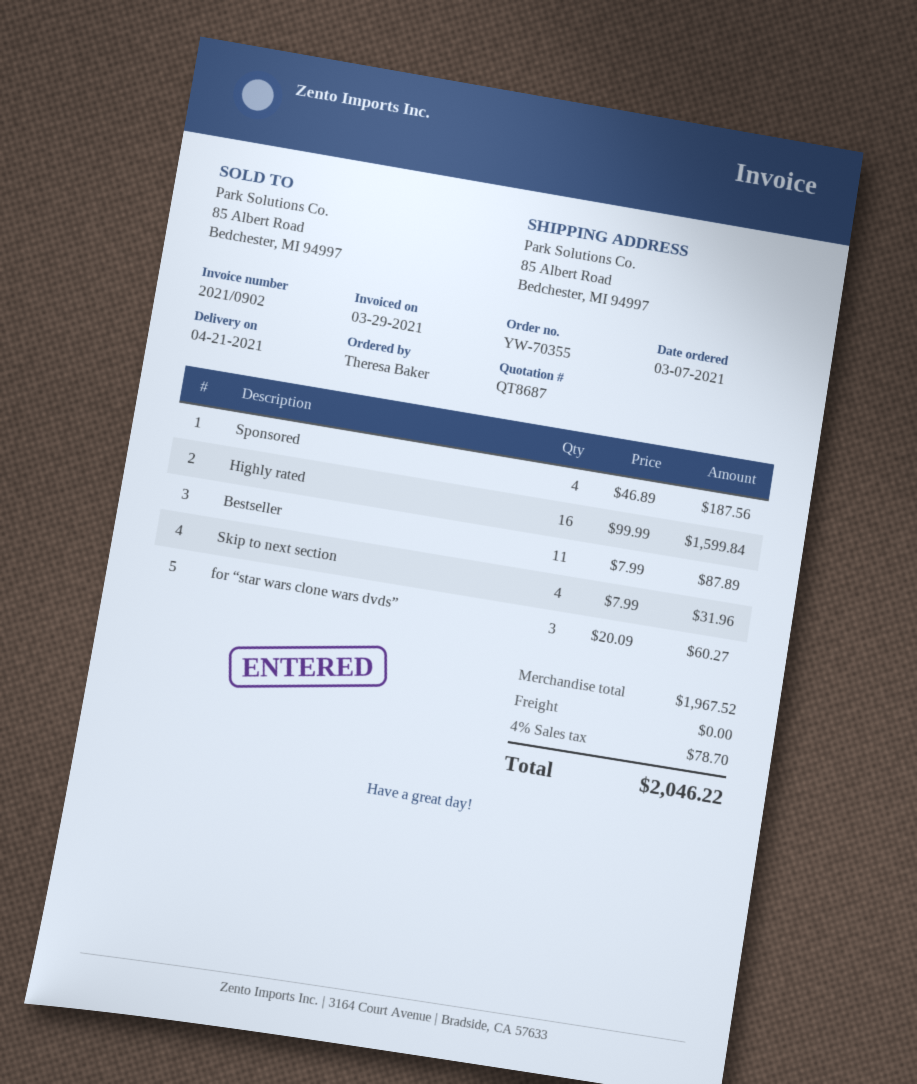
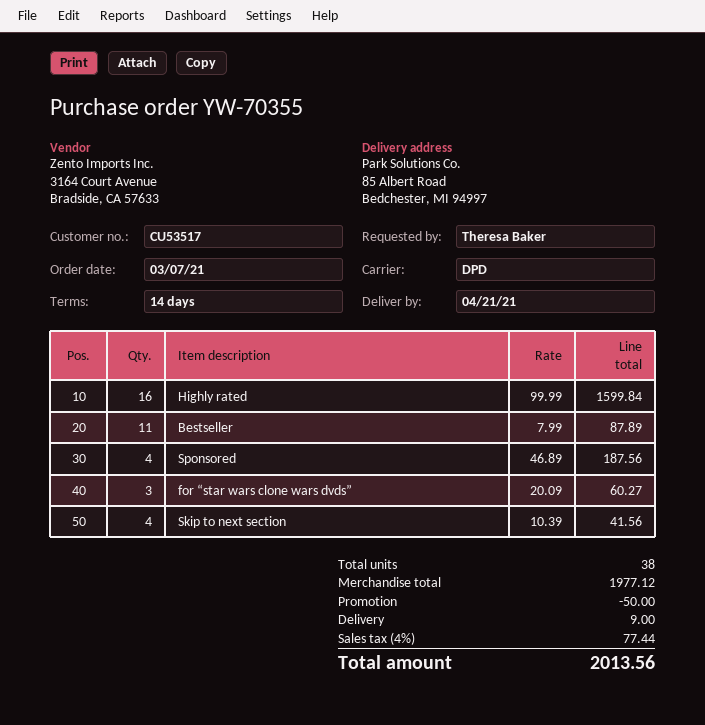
Skip to next section: 4 x 7.99 = 31.96 -> 4 x 10.39 = 41.56
subtotal: 1967.52 -> 1977.12
discount: none -> 50.00
shipping: 0.00 -> 9.00
tax: 4% = 78.70 -> 4% = 77.44
total: 2046.22 -> 2013.56

